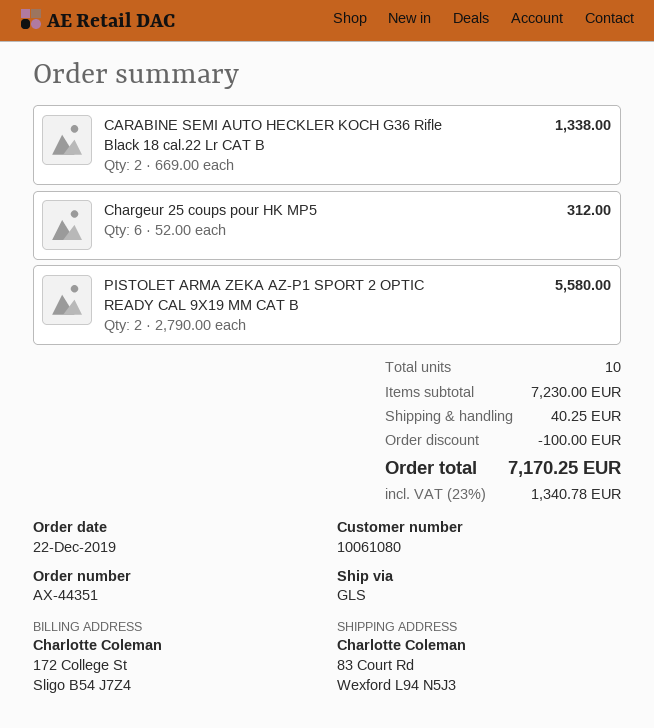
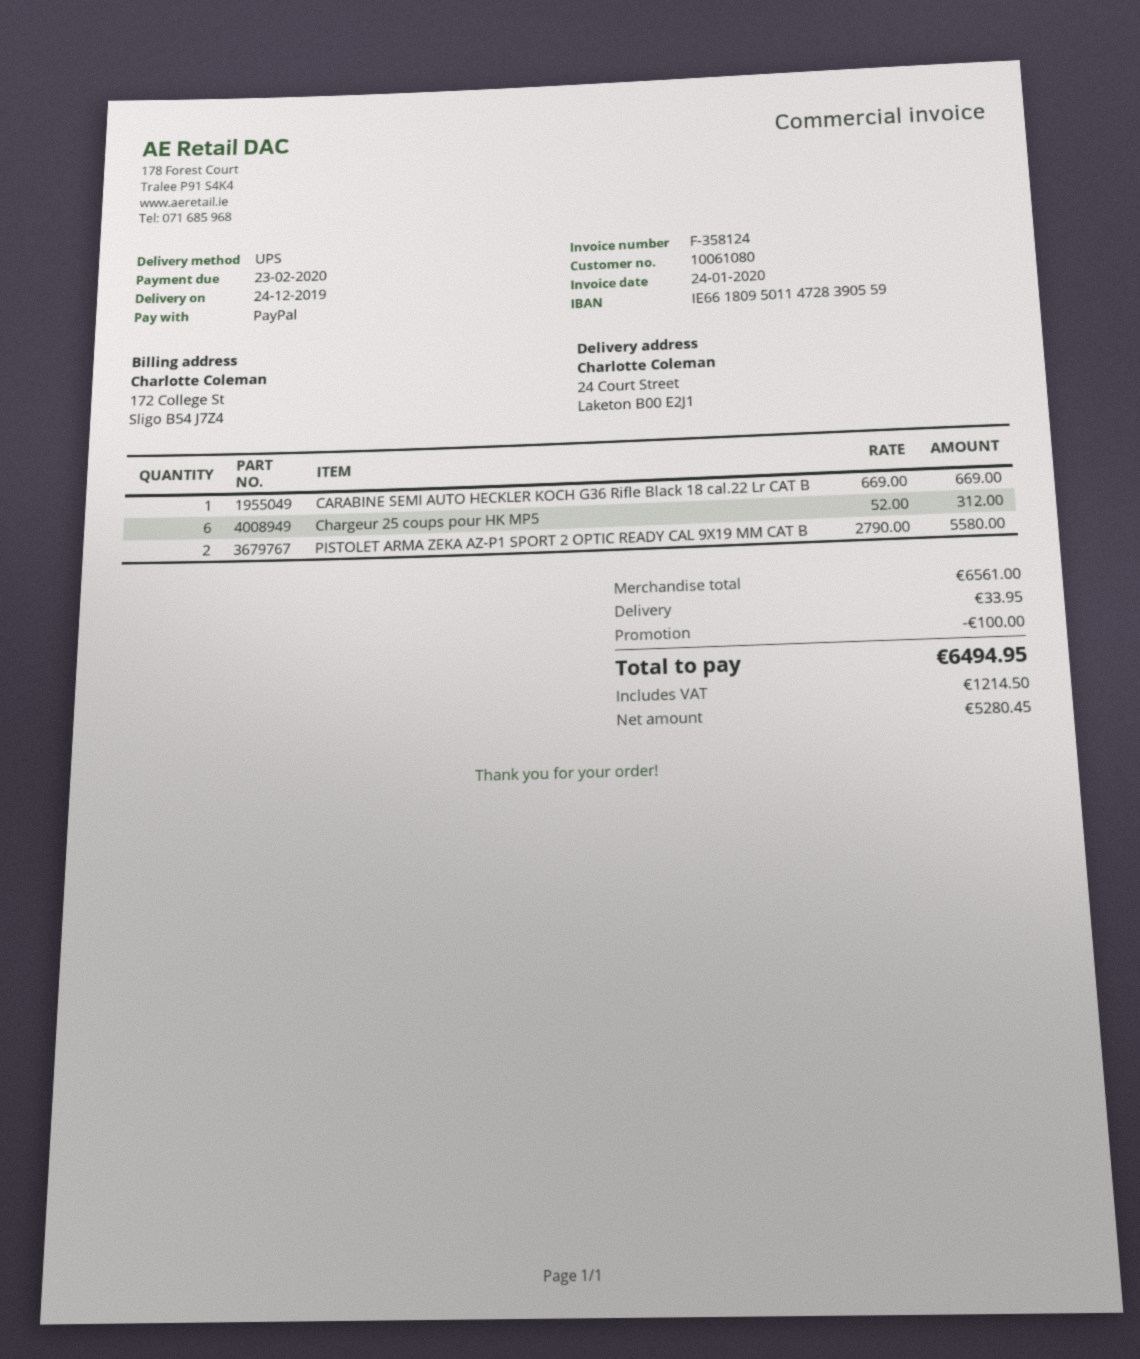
shipping method: GLS -> UPS
ship to: 83 Court Rd, Wexford L94 N5J3 -> 24 Court Street, Laketon B00 E2J1
CARABINE SEMI AUTO HECKLER KOCH G36 Rifle Black 18 cal.22 Lr CAT B: 2 x 669.00 = 1338.00 -> 1 x 669.00 = 669.00
subtotal: 7230.00 -> 6561.00
shipping: 40.25 -> 33.95
tax: 1340.78 -> 1214.50
total: 7170.25 -> 6494.95

